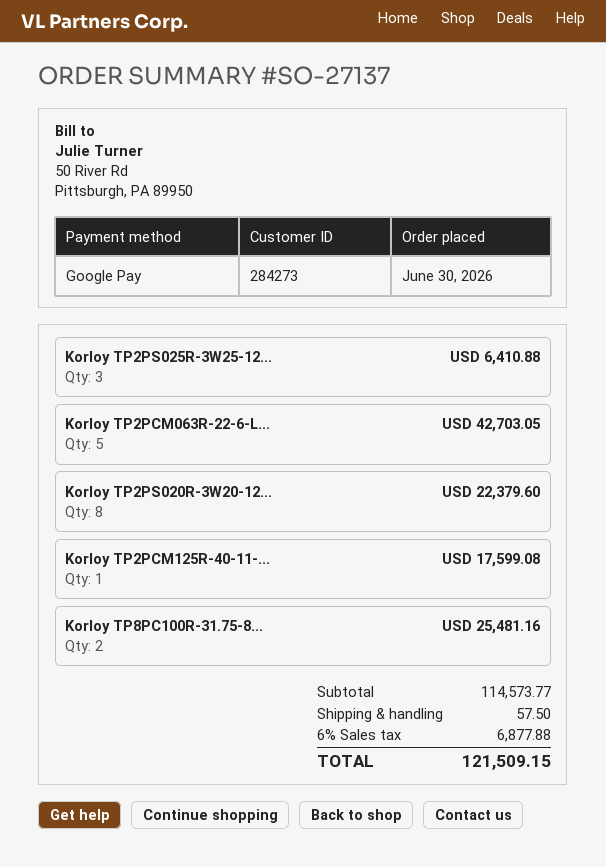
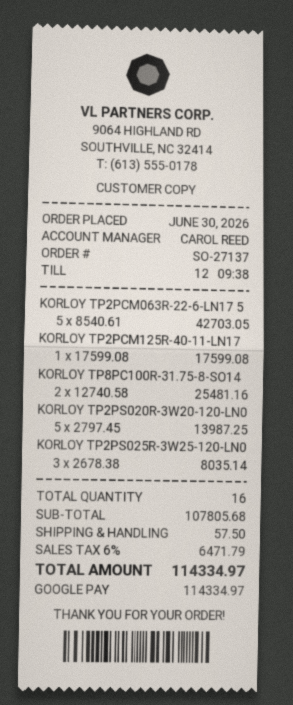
Korloy TP2PS025R-3W25-12...: 3 for 6410.88 -> 3 for 8035.14
Korloy TP2PS020R-3W20-12...: 8 for 22379.60 -> 5 for 13987.25
subtotal: 114573.77 -> 107805.68
tax: 6% = 6877.88 -> 6% = 6471.79
total: 121509.15 -> 114334.97

